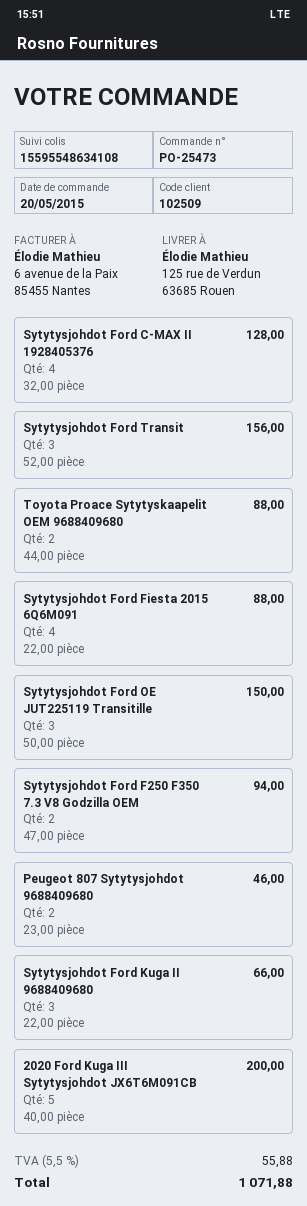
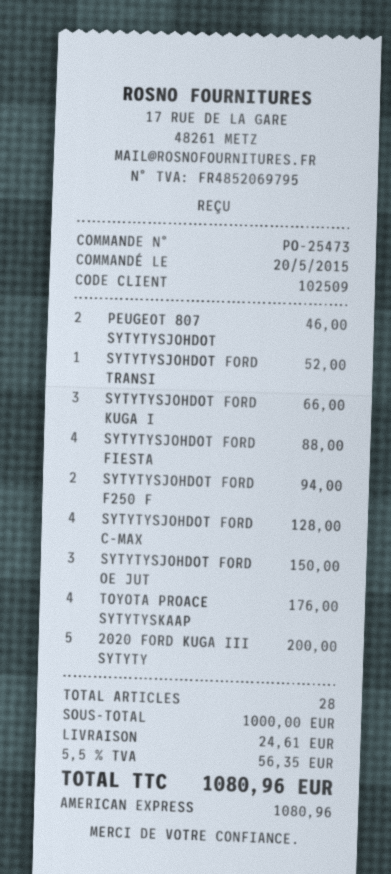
Sytytysjohdot Ford Transit: 3 for 156.00 -> 1 for 52.00
Toyota Proace Sytytyskaapelit OEM 9688409680: 2 for 88.00 -> 4 for 176.00
shipping: none -> 24.61
tax: 5.5% = 55.88 -> 5.5% = 56.35
total: 1071.88 -> 1080.96

